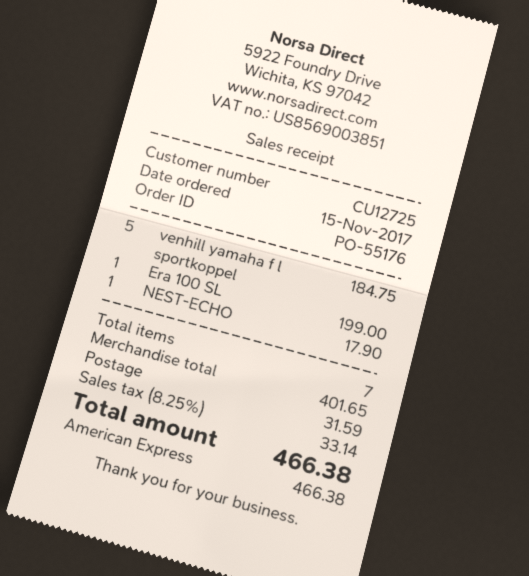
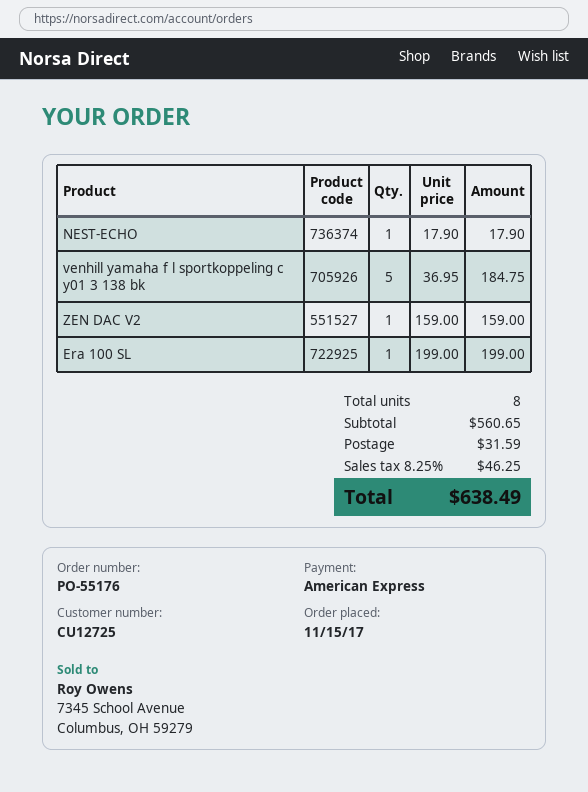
ZEN DAC V2: none -> 1 for 159.00
total quantity: 7 -> 8
subtotal: 401.65 -> 560.65
tax: 8.25% = 33.14 -> 8.25% = 46.25
total: 466.38 -> 638.49

